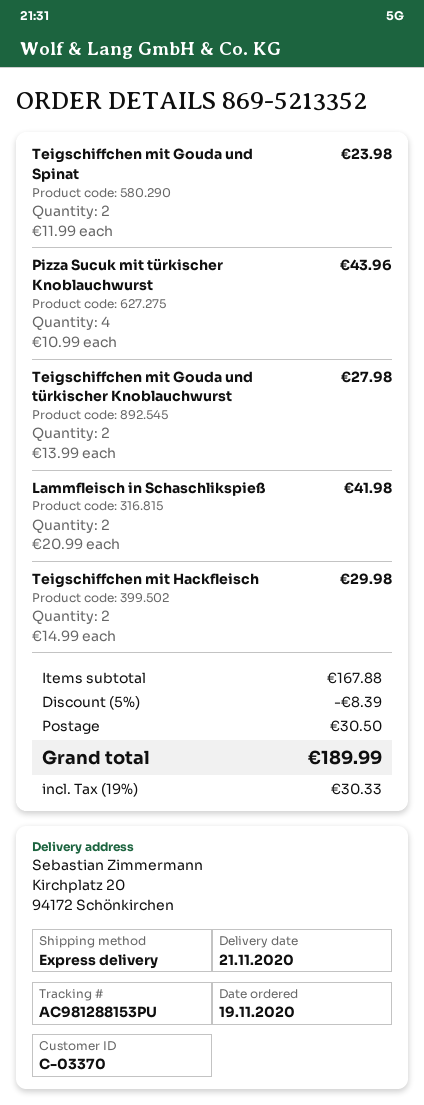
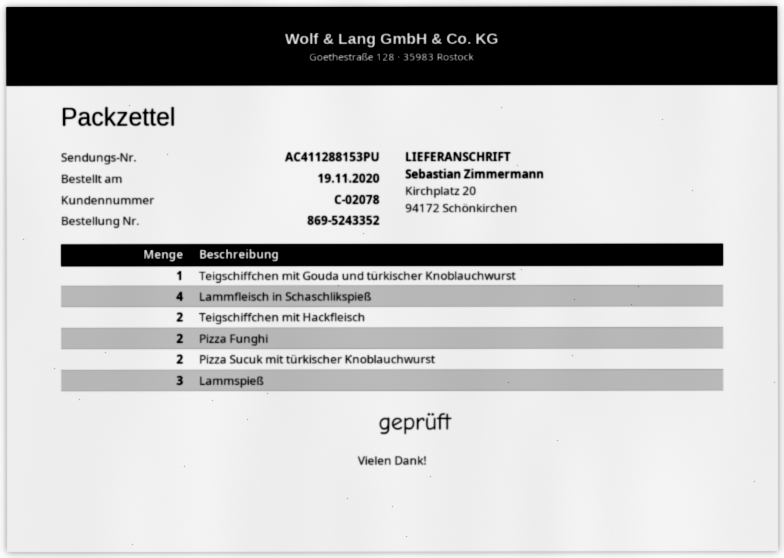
order number: 869-5213352 -> 869-5243352
customer number: C-03370 -> C-02078
tracking number: AC981288153PU -> AC411288153PU
Teigschiffchen mit Gouda und Spinat: 2 -> none
Pizza Sucuk mit türkischer Knoblauchwurst: 4 -> 2
Teigschiffchen mit Gouda und türkischer Knoblauchwurst: 2 -> 1
Lammfleisch in Schaschlikspieß: 2 -> 4
Pizza Funghi: none -> 2
Lammspieß: none -> 3

